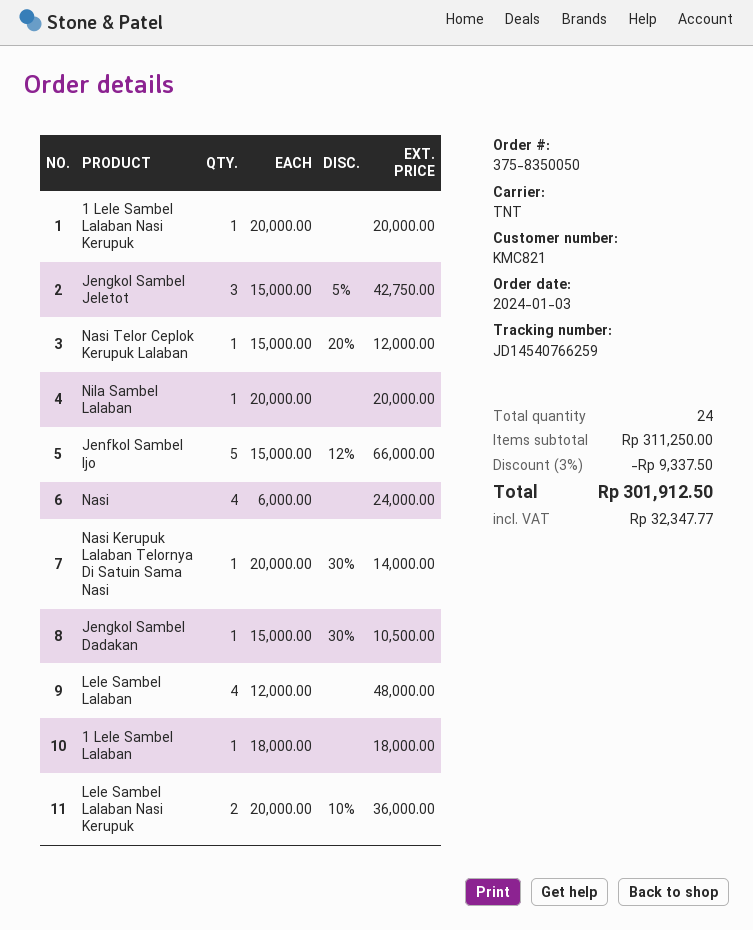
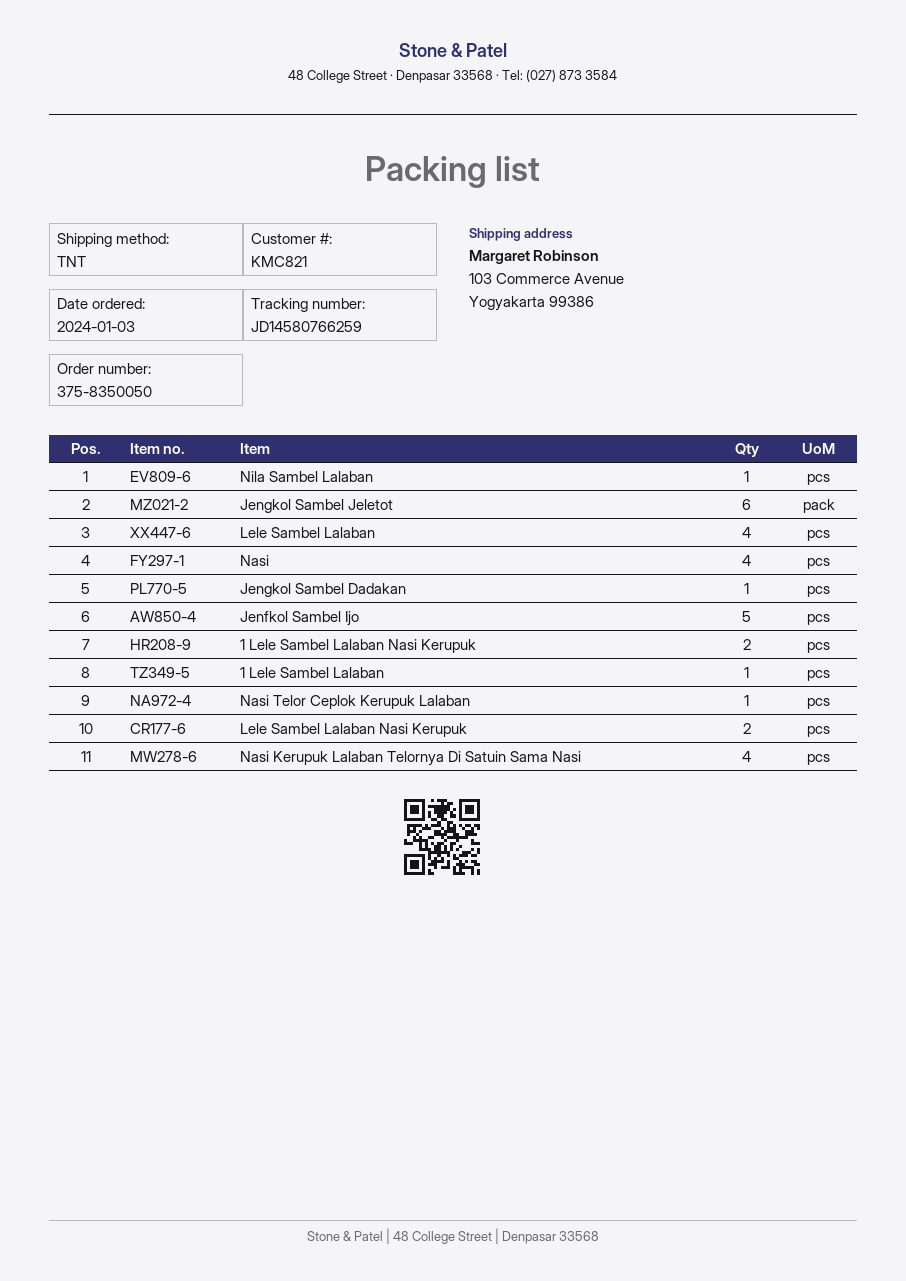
tracking number: JD14540766259 -> JD14580766259
1 Lele Sambel Lalaban Nasi Kerupuk: 1 -> 2
Jengkol Sambel Jeletot: 3 -> 6
Nasi Kerupuk Lalaban Telornya Di Satuin Sama Nasi: 1 -> 4

